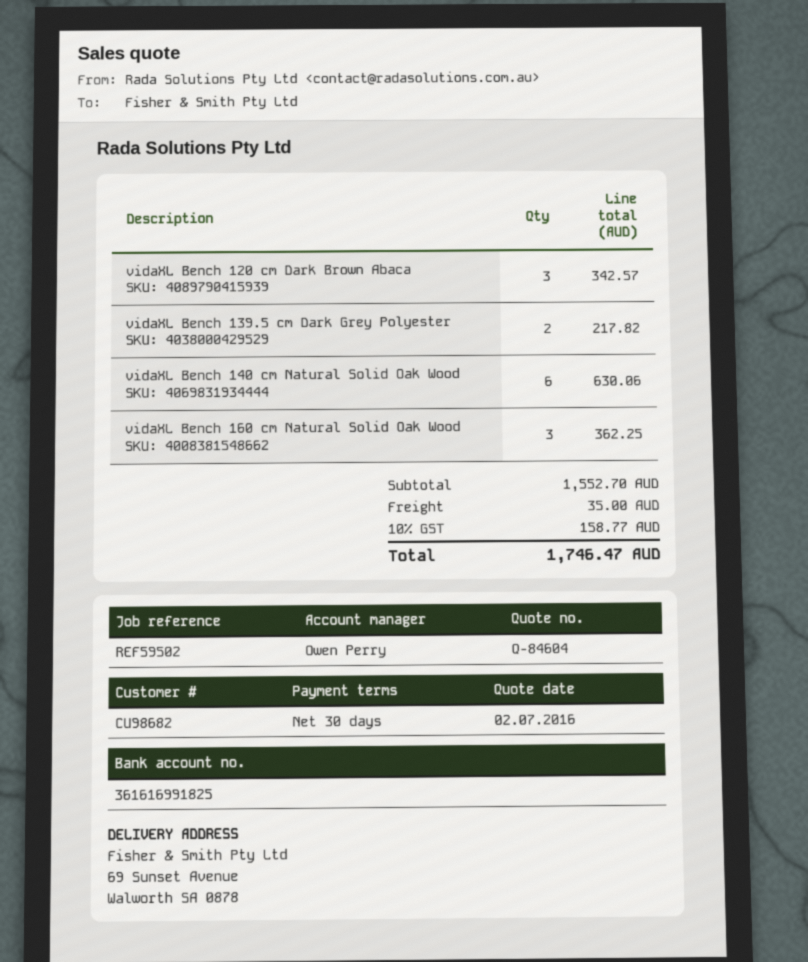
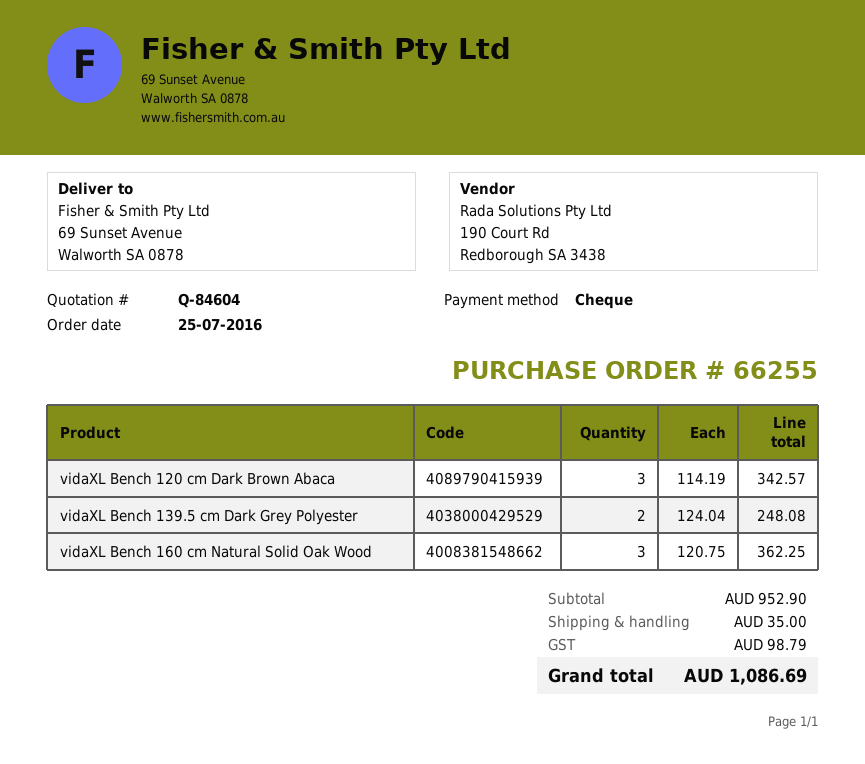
vidaXL Bench 139.5 cm Dark Grey Polyester: 2 for 217.82 -> 2 for 248.08
vidaXL Bench 140 cm Natural Solid Oak Wood: 6 for 630.06 -> none
subtotal: 1552.70 -> 952.90
tax: 158.77 -> 98.79
total: 1746.47 -> 1086.69

